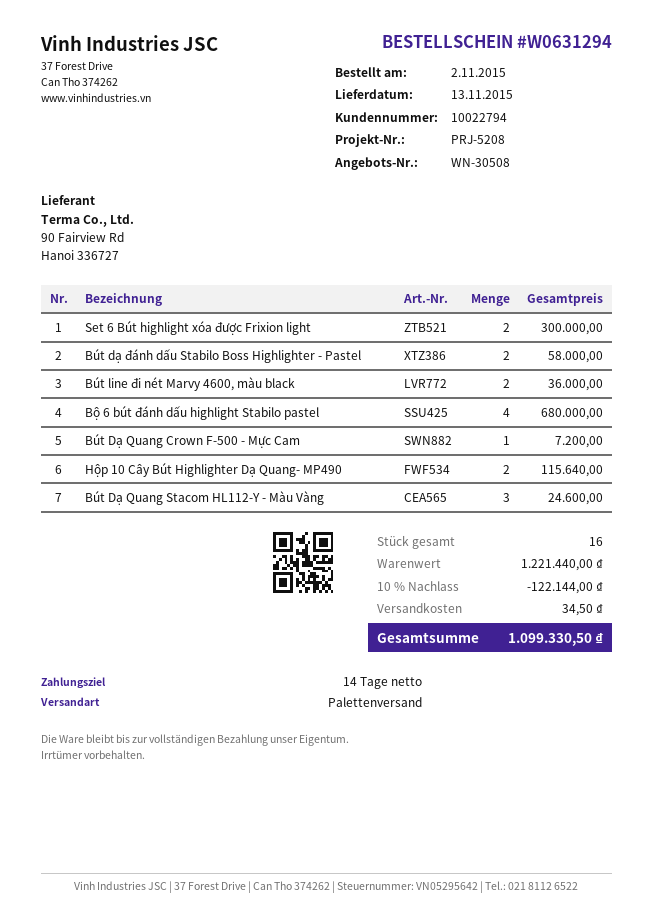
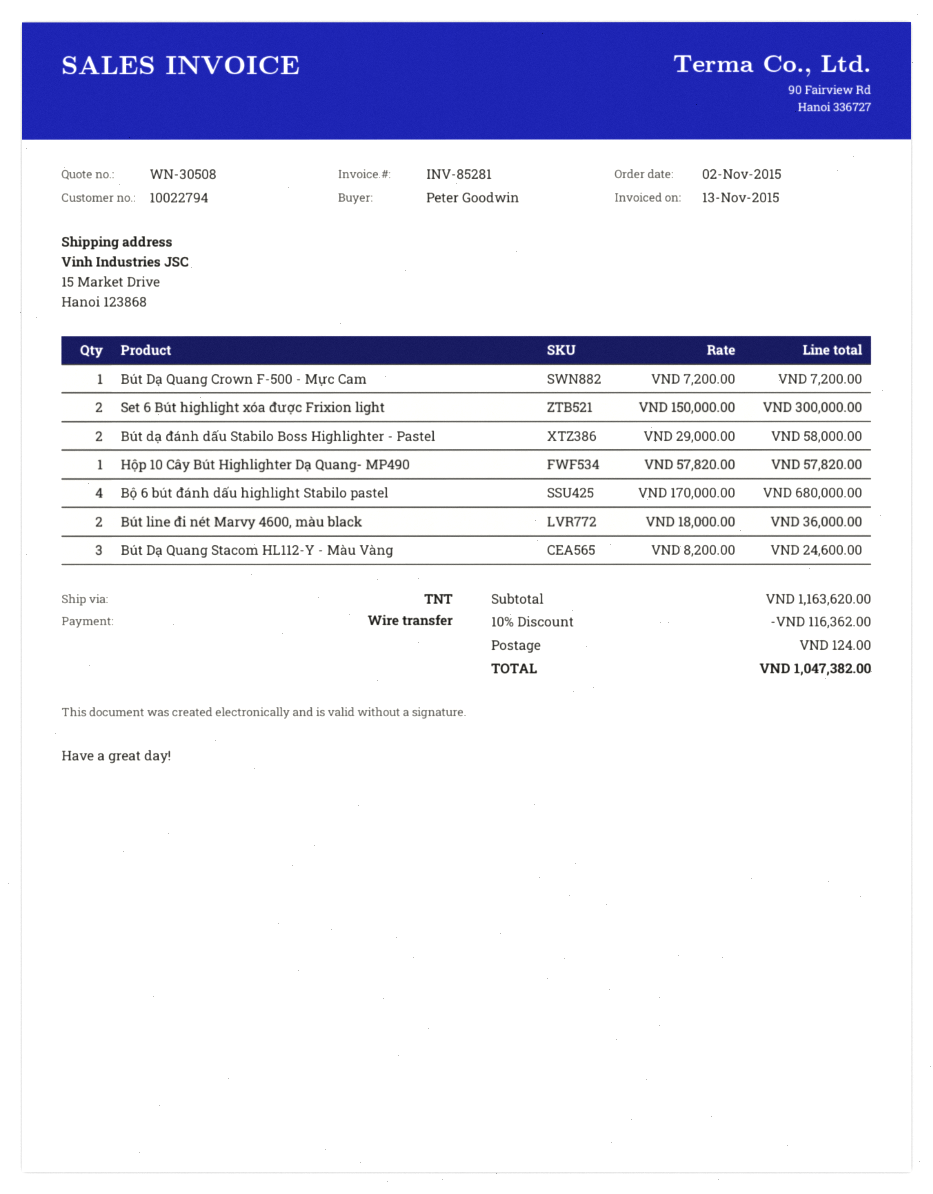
shipping method: pallet freight -> TNT
Hộp 10 Cây Bút Highlighter Dạ Quang- MP490: 2 for 115640.00 -> 1 for 57820.00
subtotal: 1221440.00 -> 1163620.00
discount: 10% = 122144.00 -> 10% = 116362.00
shipping: 34.50 -> 124.00
total: 1099330.50 -> 1047382.00

